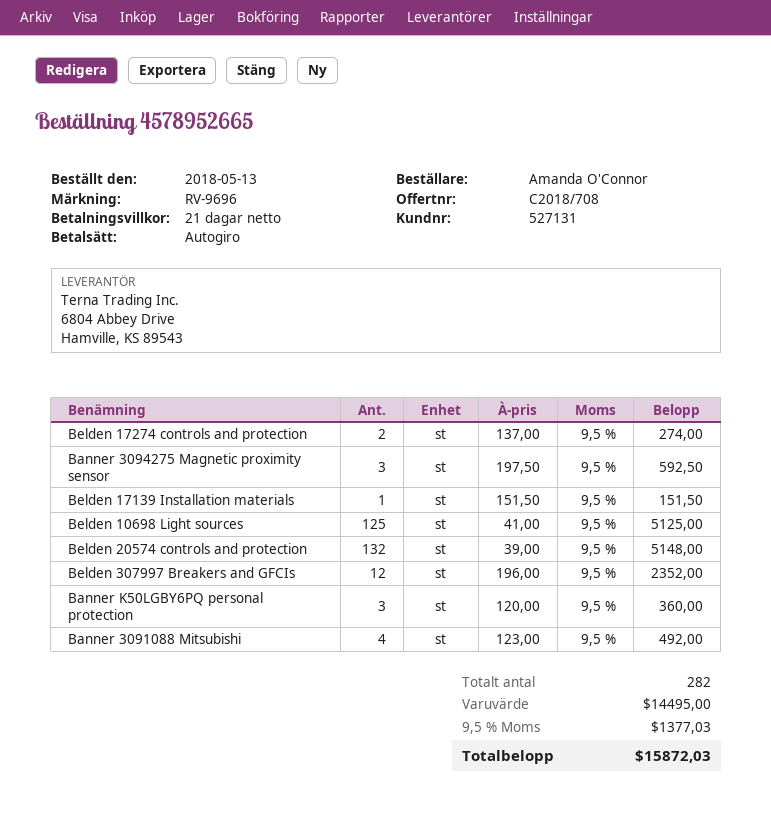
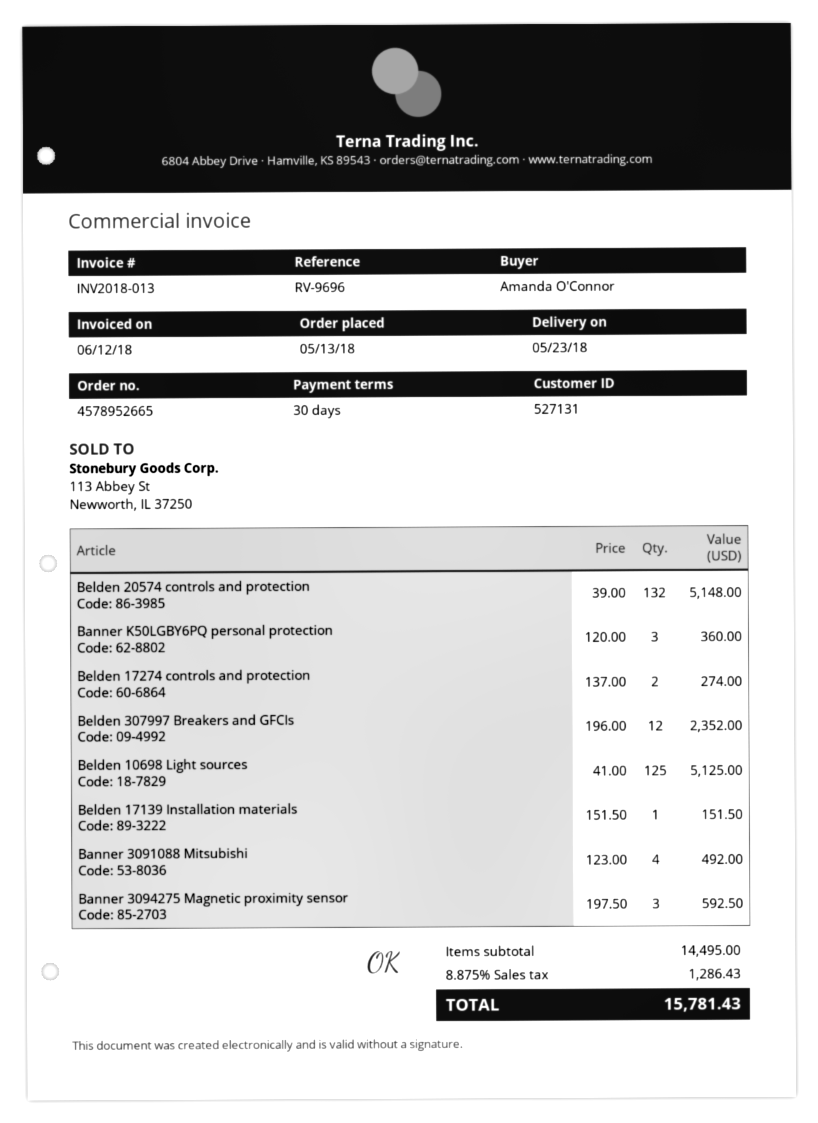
payment terms: 21 days -> 30 days
tax: 9.5% = 1377.03 -> 8.875% = 1286.43
total: 15872.03 -> 15781.43

